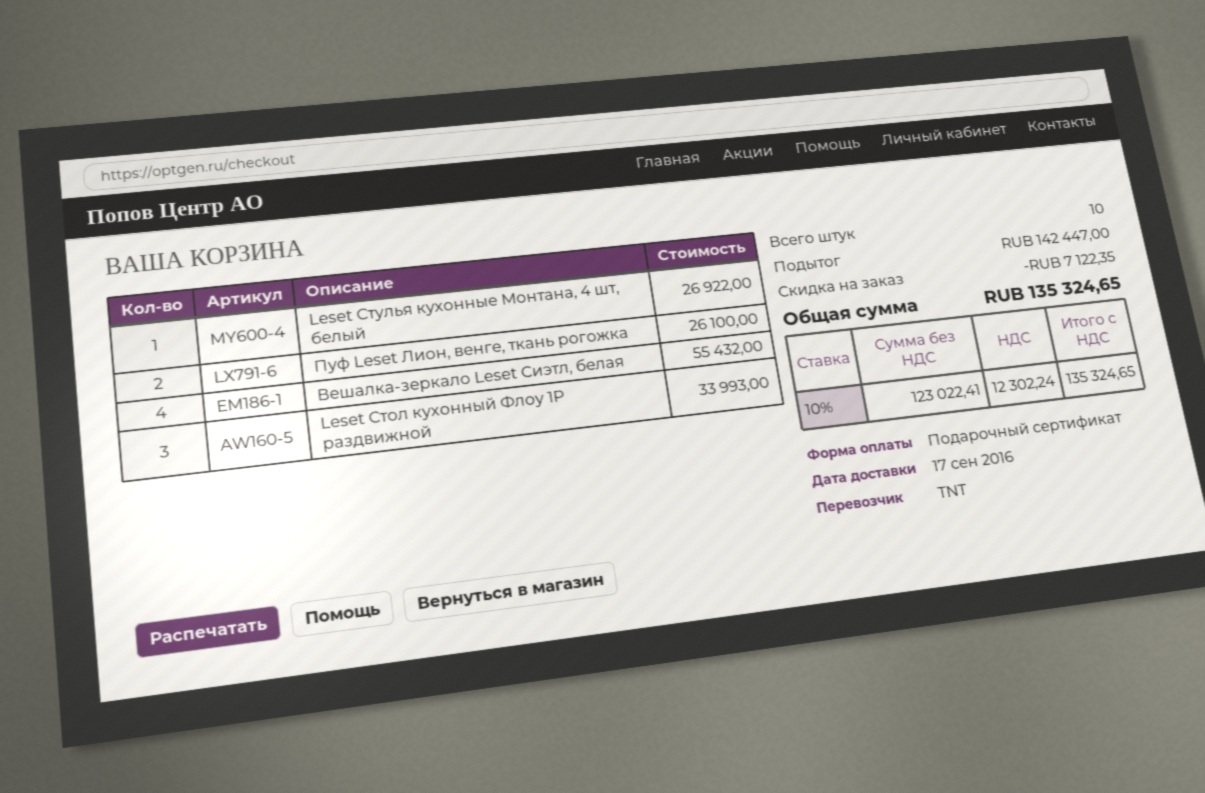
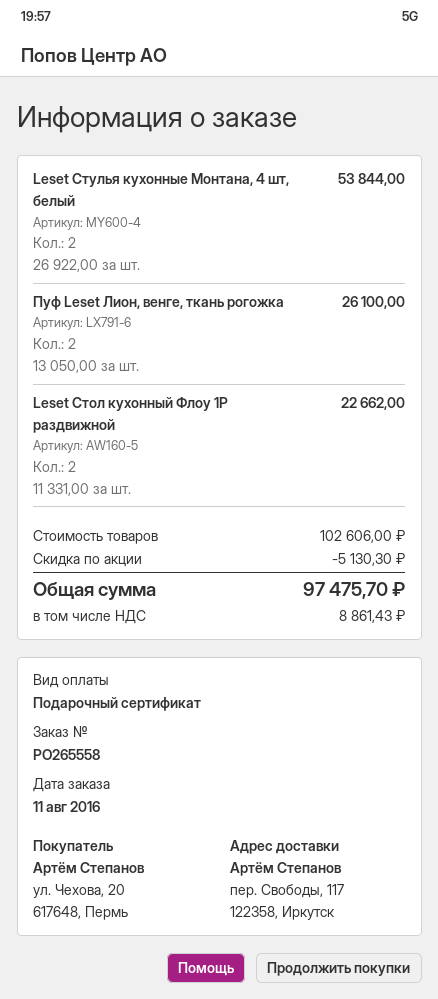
Leset Стулья кухонные Монтана, 4 шт, белый: 1 for 26922.00 -> 2 for 53844.00
Вешалка-зеркало Leset Сиэтл, белая: 4 for 55432.00 -> none
Leset Стол кухонный Флоу 1Р раздвижной: 3 for 33993.00 -> 2 for 22662.00
subtotal: 142447.00 -> 102606.00
discount: 7122.35 -> 5130.30
tax: 12302.24 -> 8861.43
total: 135324.65 -> 97475.70

